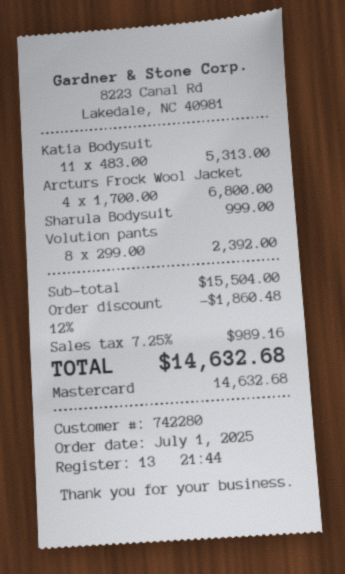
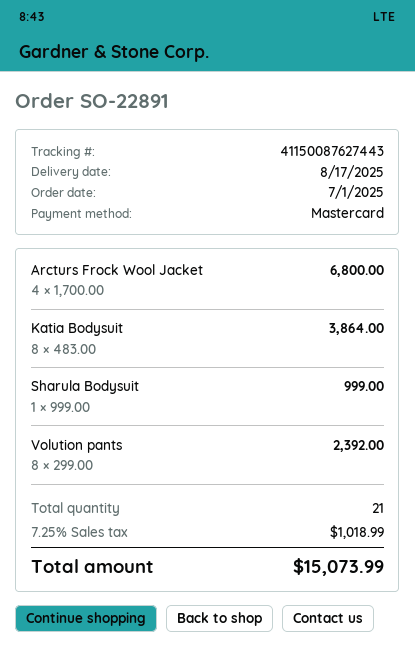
Katia Bodysuit: 11 x 483.00 = 5313.00 -> 8 x 483.00 = 3864.00
discount: 12% = 1860.48 -> none
tax: 7.25% = 989.16 -> 7.25% = 1018.99
total: 14632.68 -> 15073.99

